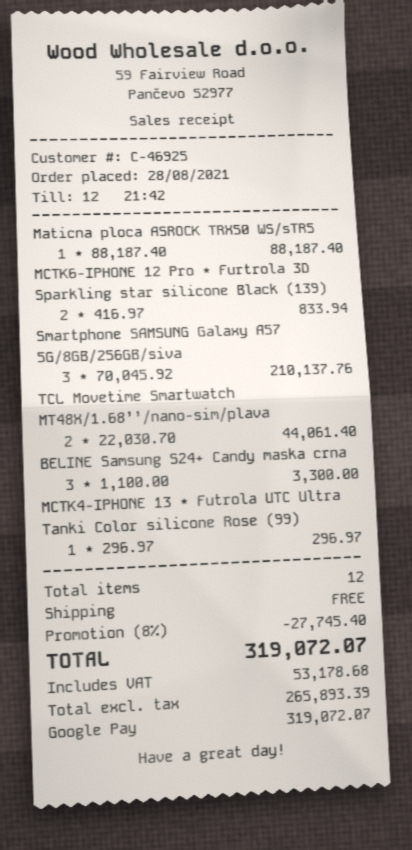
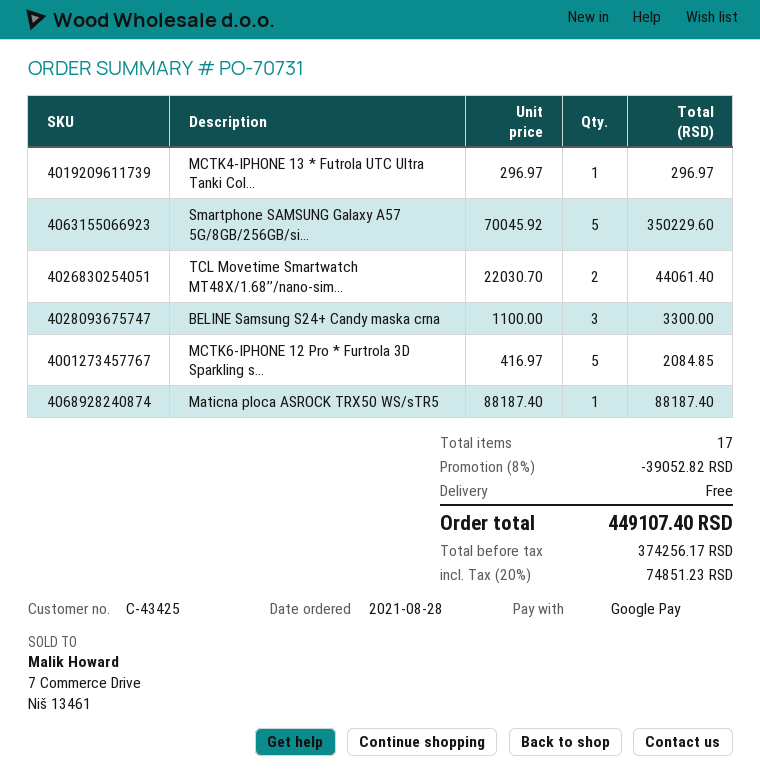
customer number: C-46925 -> C-43425
MCTK6-IPHONE 12 Pro * Furtrola 3D Sparkling star silicone Black (139): 2 x 416.97 = 833.94 -> 5 x 416.97 = 2084.85
Smartphone SAMSUNG Galaxy A57 5G/8GB/256GB/siva: 3 x 70045.92 = 210137.76 -> 5 x 70045.92 = 350229.60
total quantity: 12 -> 17
discount: 8% = 27745.40 -> 8% = 39052.82
net: 265893.39 -> 374256.17
tax: 53178.68 -> 74851.23
total: 319072.07 -> 449107.40

